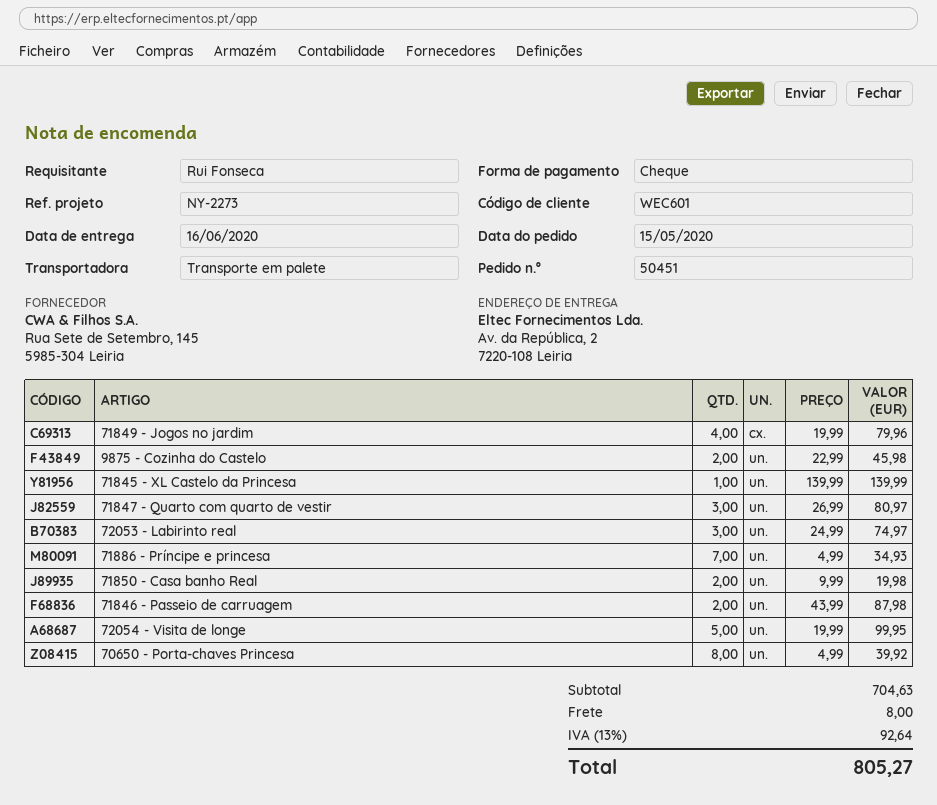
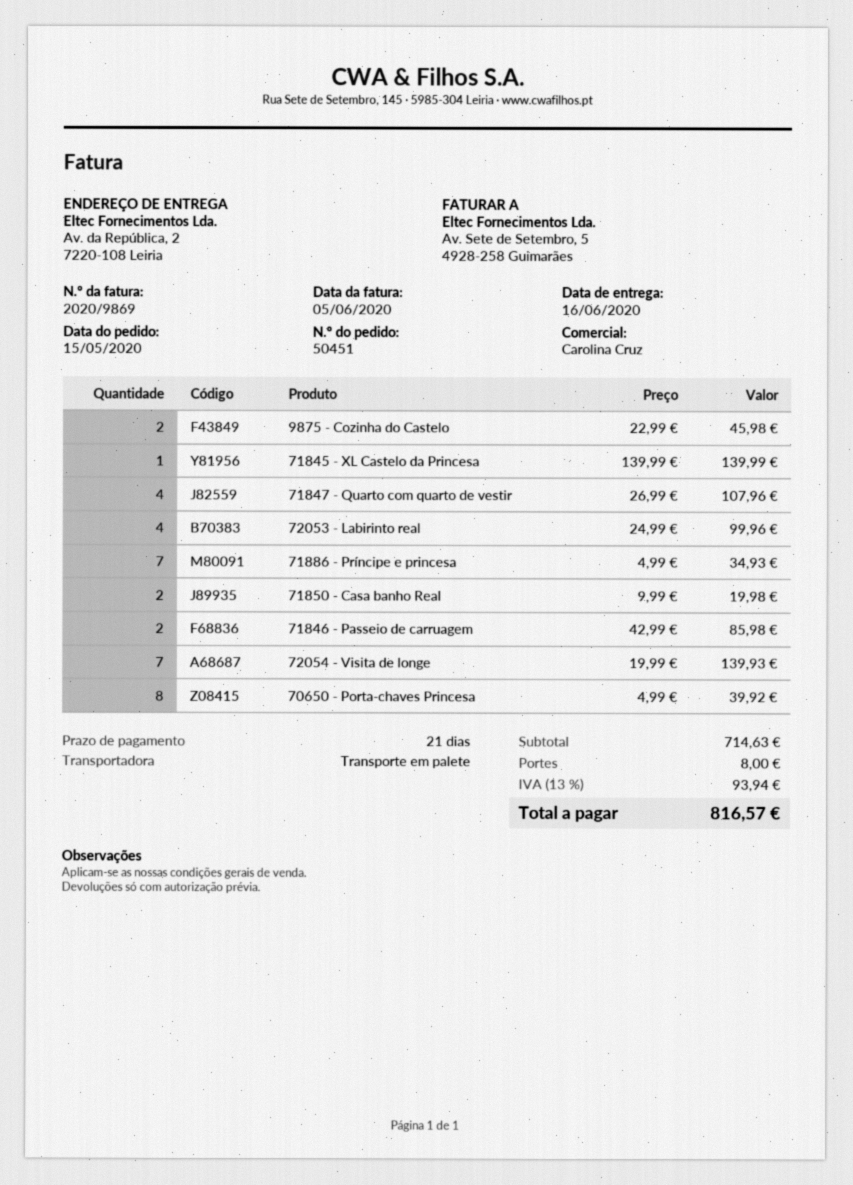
71849 - Jogos no jardim: 4 x 19.99 = 79.96 -> none
71847 - Quarto com quarto de vestir: 3 x 26.99 = 80.97 -> 4 x 26.99 = 107.96
72053 - Labirinto real: 3 x 24.99 = 74.97 -> 4 x 24.99 = 99.96
71846 - Passeio de carruagem: 2 x 43.99 = 87.98 -> 2 x 42.99 = 85.98
72054 - Visita de longe: 5 x 19.99 = 99.95 -> 7 x 19.99 = 139.93
subtotal: 704.63 -> 714.63
tax: 13% = 92.64 -> 13% = 93.94
total: 805.27 -> 816.57

